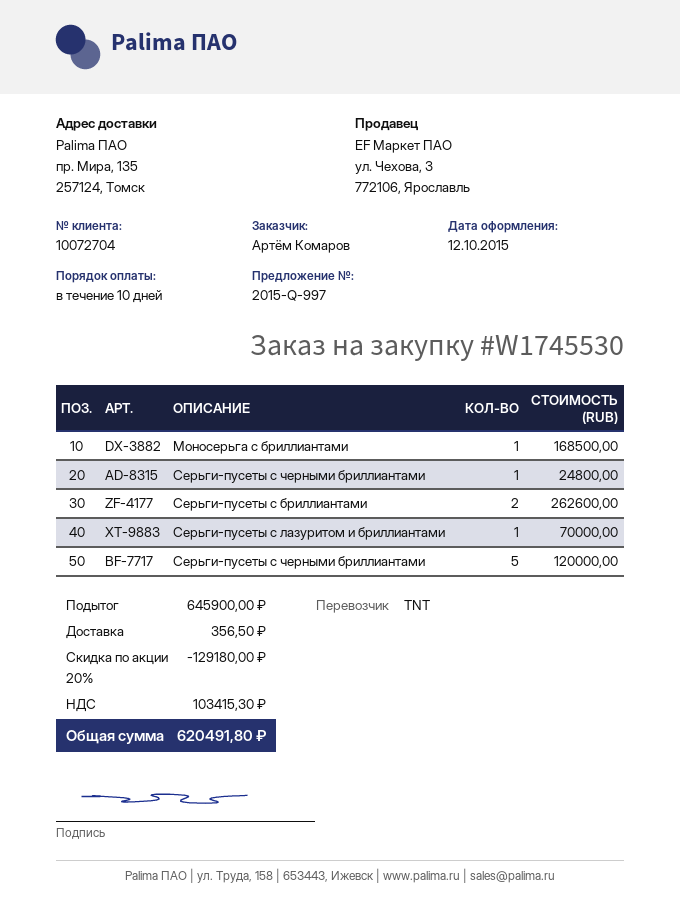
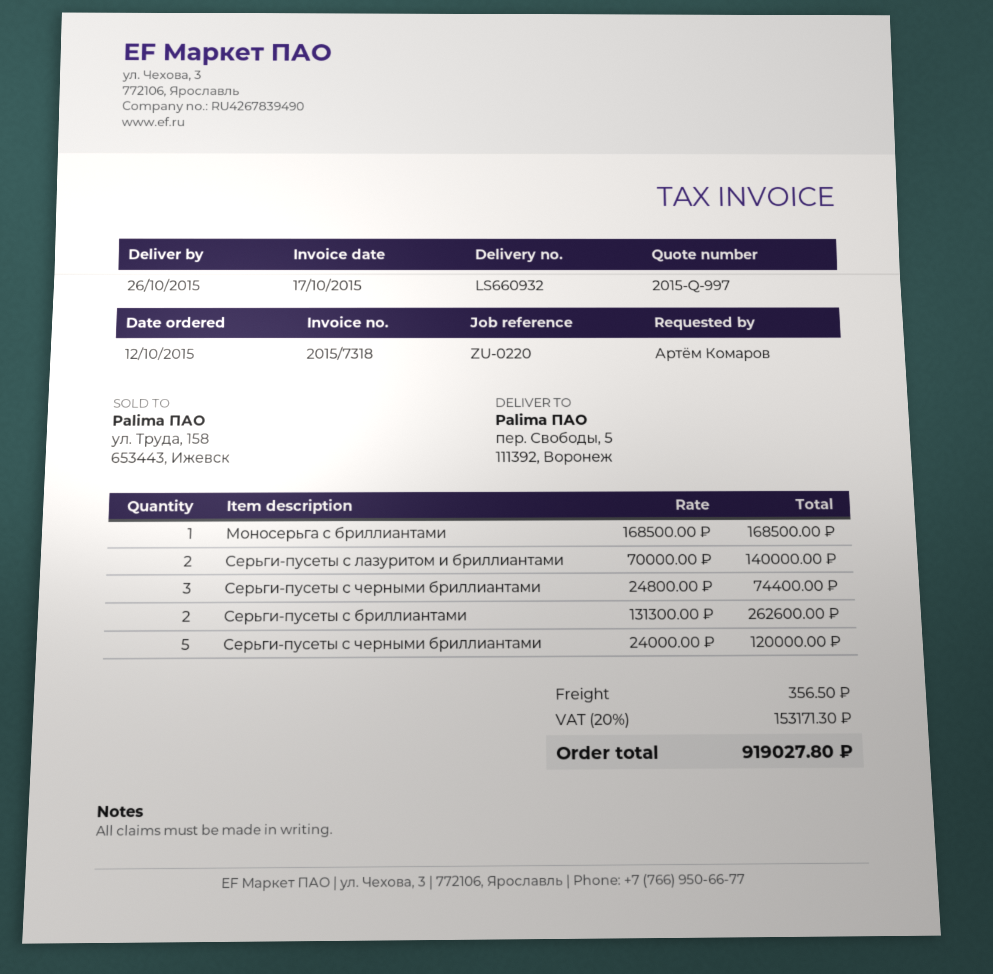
ship to: пр. Мира, 135, 257124, Томск -> пер. Свободы, 5, 111392, Воронеж
Серьги-пусеты c черными бриллиантами: 1 for 24800.00 -> 3 for 74400.00
Серьги-пусеты с лазуритом и бриллиантами: 1 for 70000.00 -> 2 for 140000.00
discount: 20% = 129180.00 -> none
tax: 103415.30 -> 153171.30
total: 620491.80 -> 919027.80

